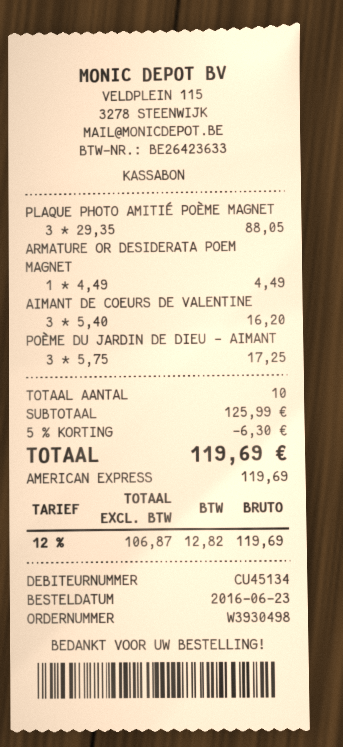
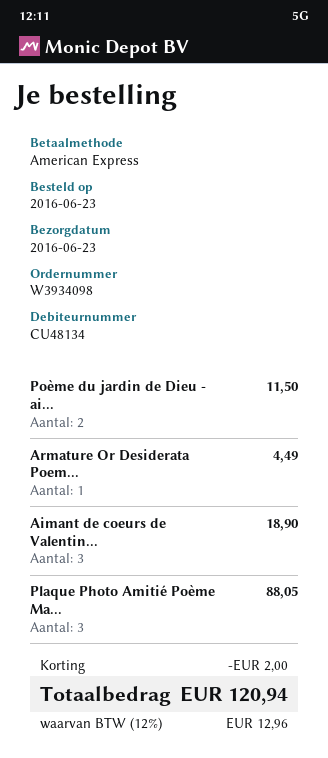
order number: W3930498 -> W3934098
customer number: CU45134 -> CU48134
AIMANT DE COEURS DE VALENTINE: 3 for 16.20 -> 3 for 18.90
POÈME DU JARDIN DE DIEU - AIMANT: 3 for 17.25 -> 2 for 11.50
discount: 6.30 -> 2.00
tax: 12% = 12.82 -> 12% = 12.96
total: 119.69 -> 120.94

